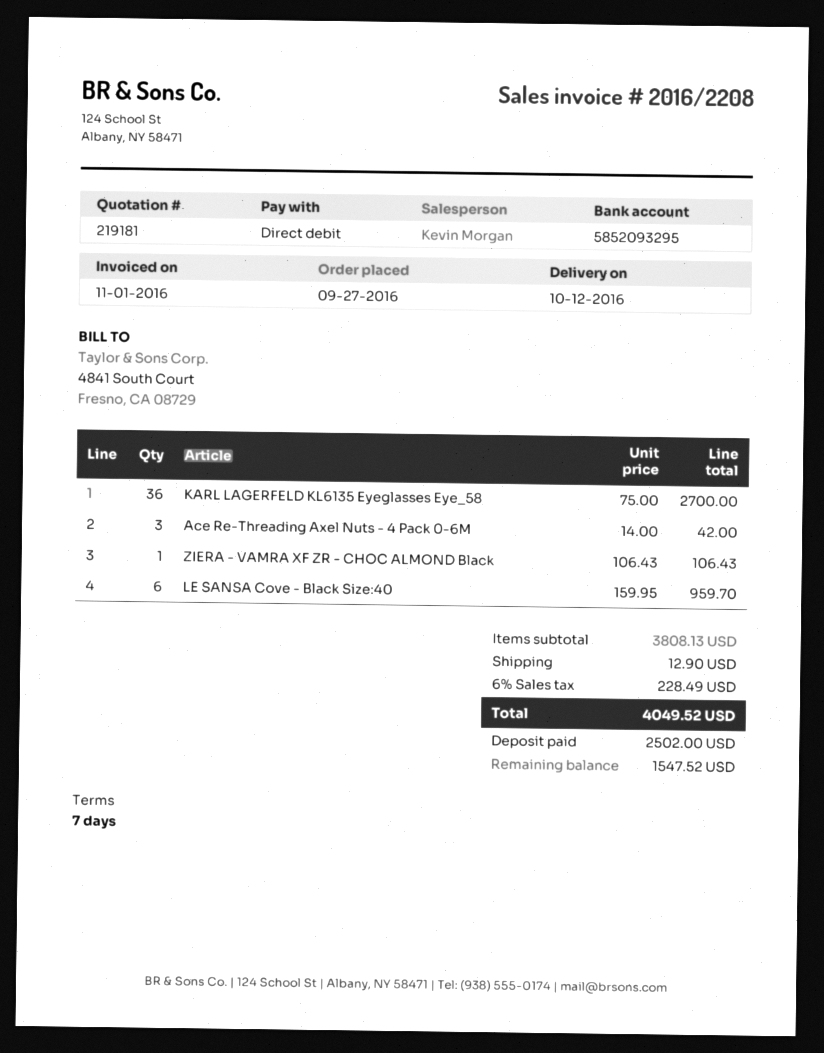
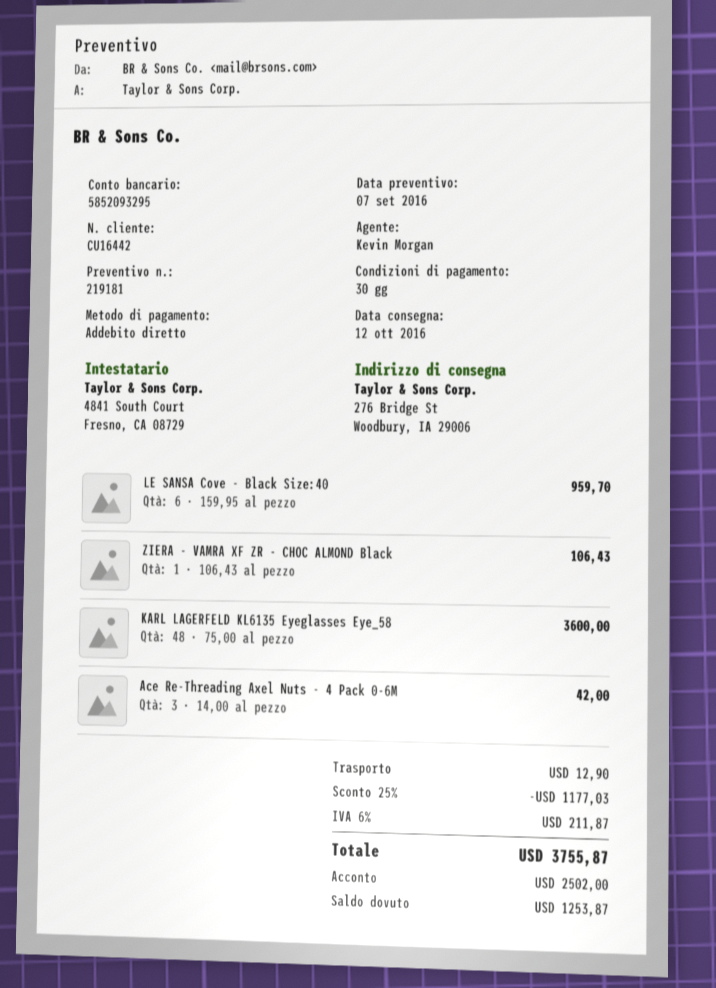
payment terms: 7 days -> 30 days
KARL LAGERFELD KL6135 Eyeglasses Eye_58: 36 x 75.00 = 2700.00 -> 48 x 75.00 = 3600.00
discount: none -> 25% = 1177.03
tax: 6% = 228.49 -> 6% = 211.87
total: 4049.52 -> 3755.87
balance: 1547.52 -> 1253.87

